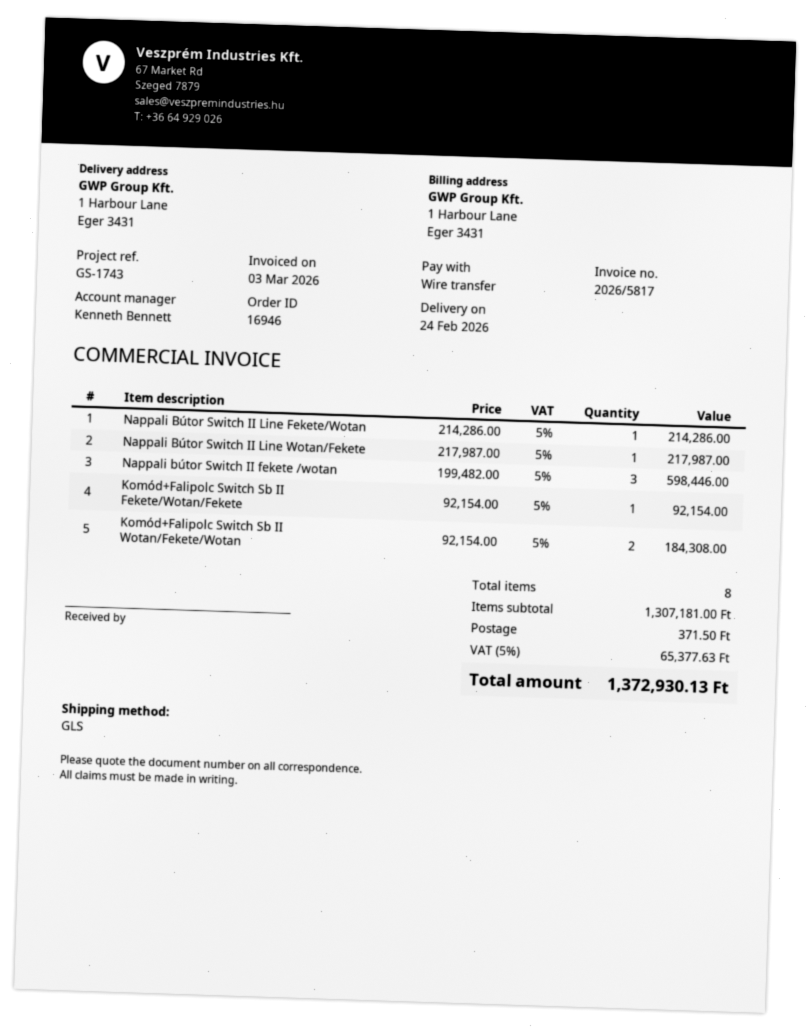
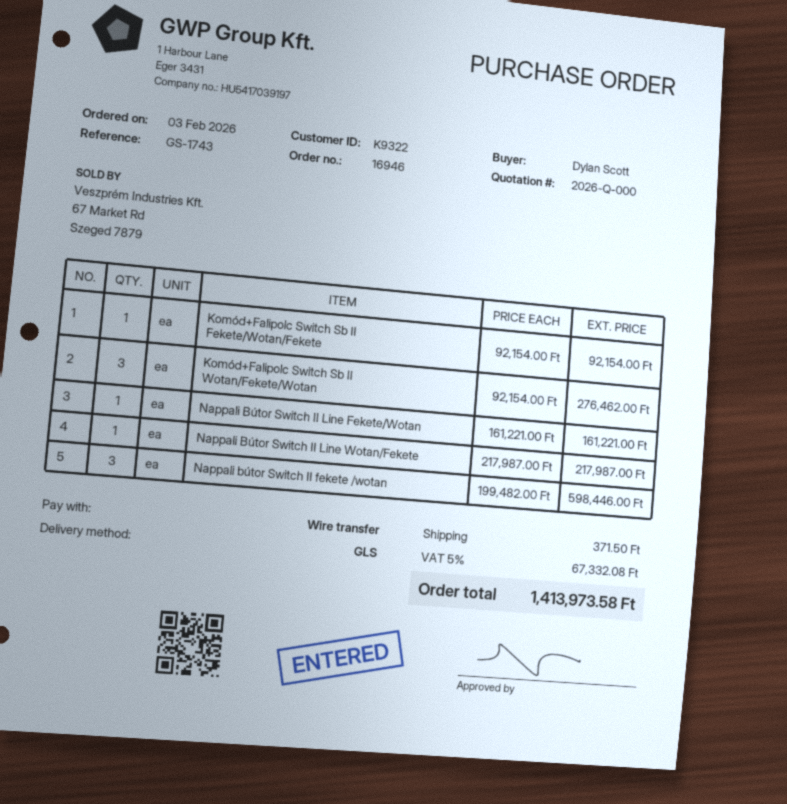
Nappali Bútor Switch II Line Fekete/Wotan: 1 x 214286.00 = 214286.00 -> 1 x 161221.00 = 161221.00
Komód+Falipolc Switch Sb II Wotan/Fekete/Wotan: 2 x 92154.00 = 184308.00 -> 3 x 92154.00 = 276462.00
tax: 5% = 65377.63 -> 5% = 67332.08
total: 1372930.13 -> 1413973.58

